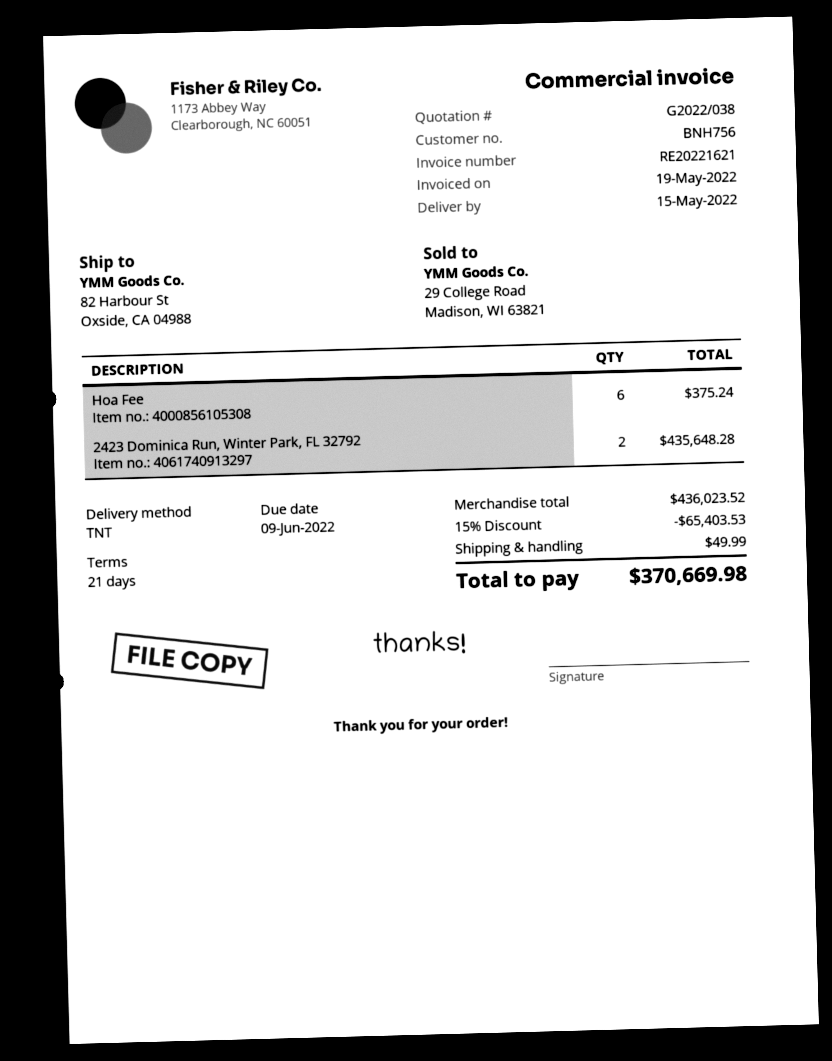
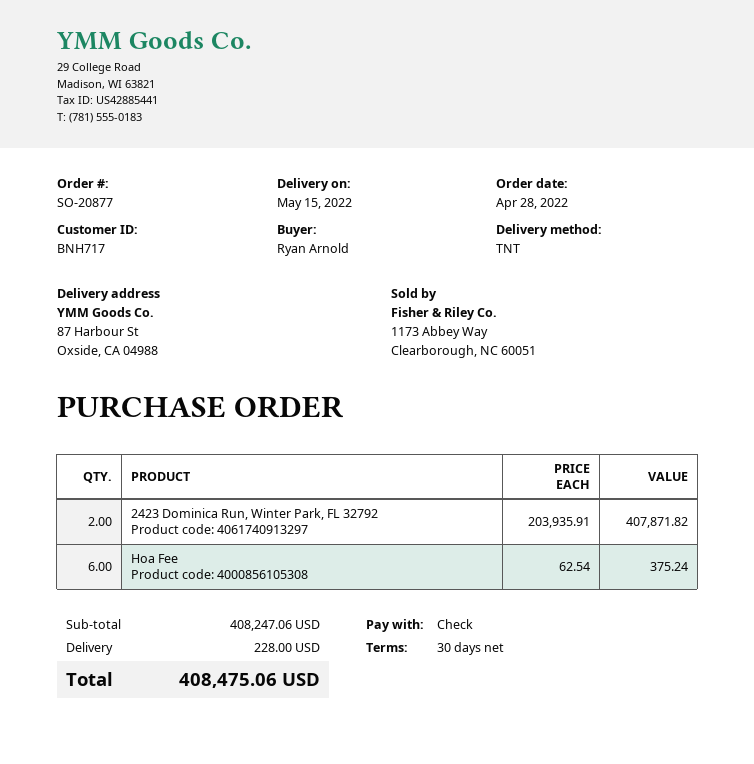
payment terms: 21 days -> 30 days
customer number: BNH756 -> BNH717
ship to: 82 Harbour St, Oxside, CA 04988 -> 87 Harbour St, Oxside, CA 04988
2423 Dominica Run, Winter Park, FL 32792: 2 for 435648.28 -> 2 for 407871.82
subtotal: 436023.52 -> 408247.06
discount: 15% = 65403.53 -> none
shipping: 49.99 -> 228.00
total: 370669.98 -> 408475.06

